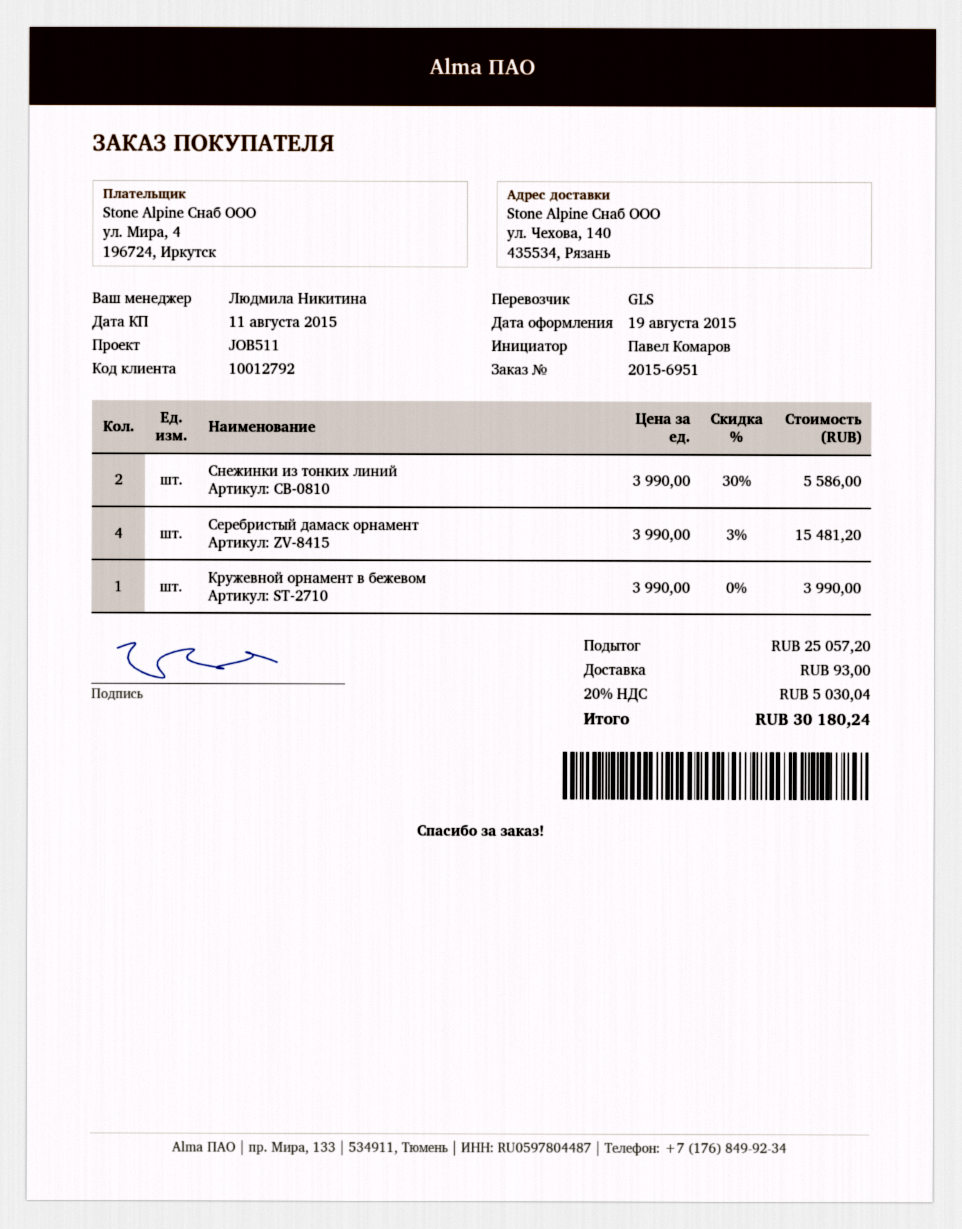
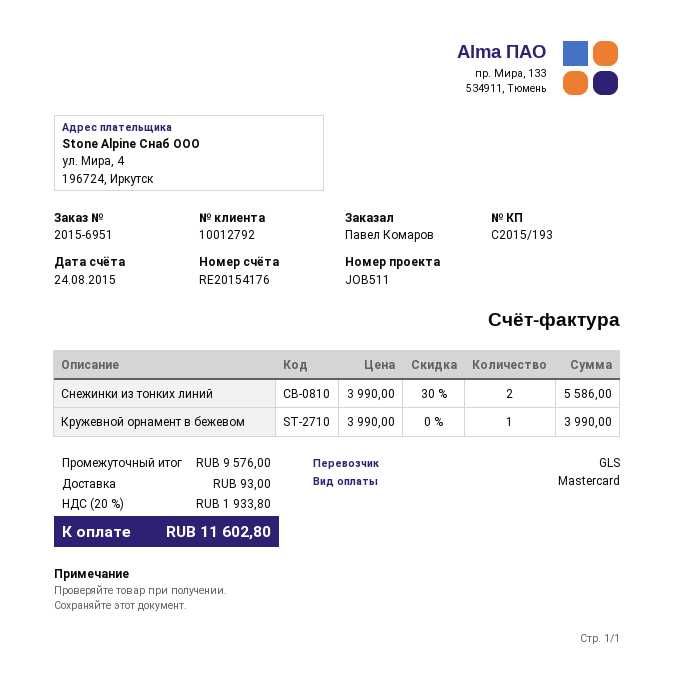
Серебристый дамаск орнамент: 4 x 3990.00 - 3% = 15481.20 -> none
subtotal: 25057.20 -> 9576.00
tax: 20% = 5030.04 -> 20% = 1933.80
total: 30180.24 -> 11602.80

